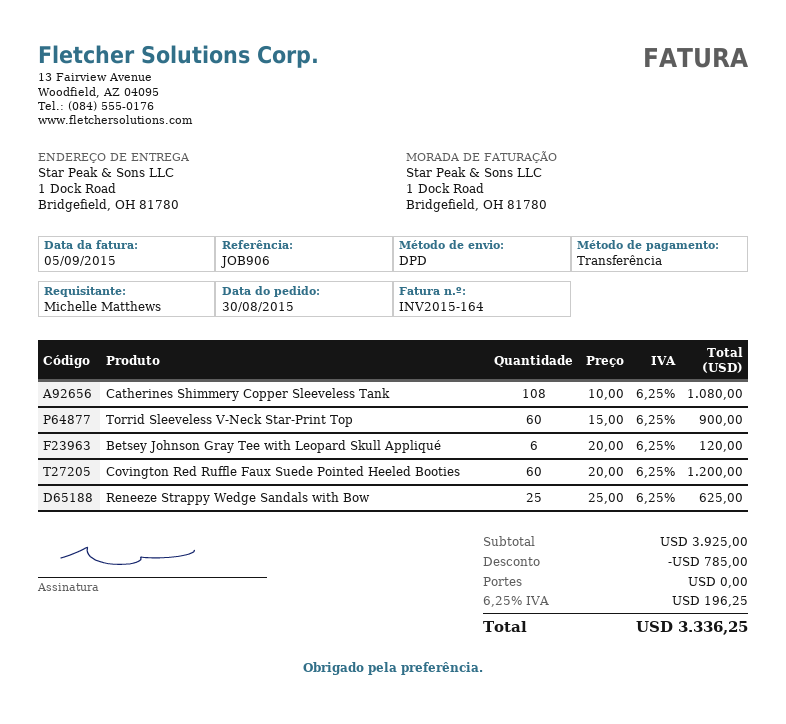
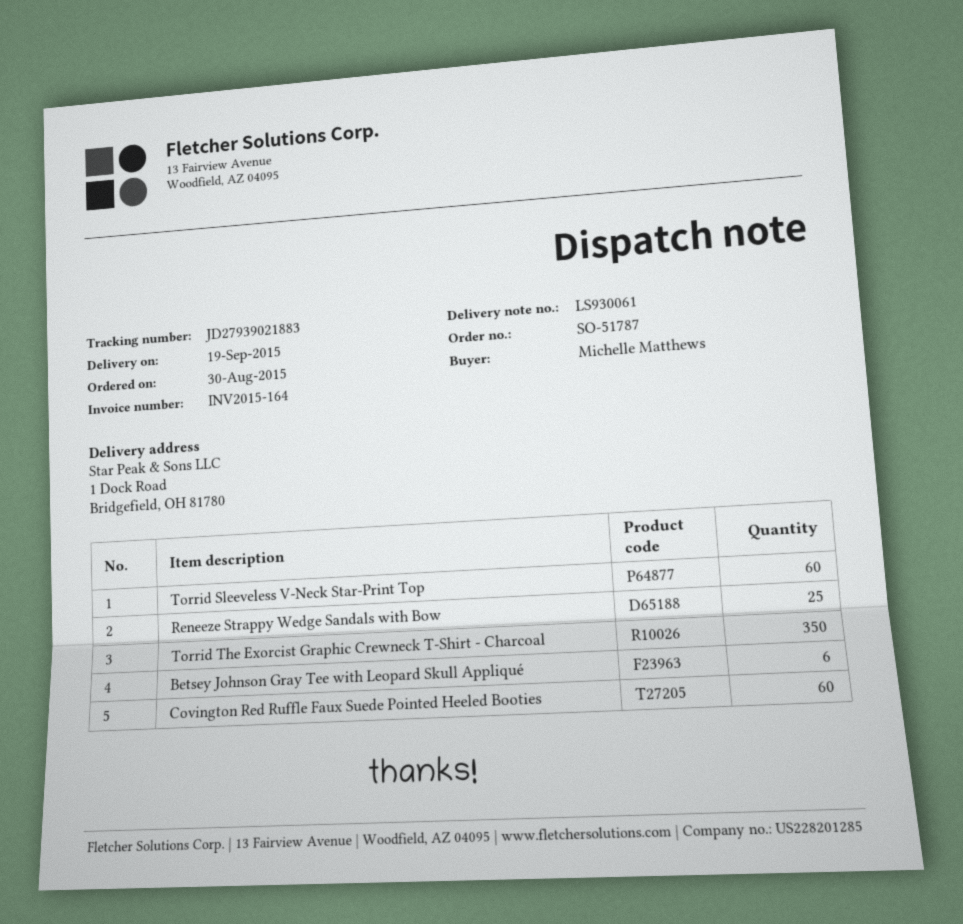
Catherines Shimmery Copper Sleeveless Tank: 108 -> none
Torrid The Exorcist Graphic Crewneck T-Shirt - Charcoal: none -> 350

